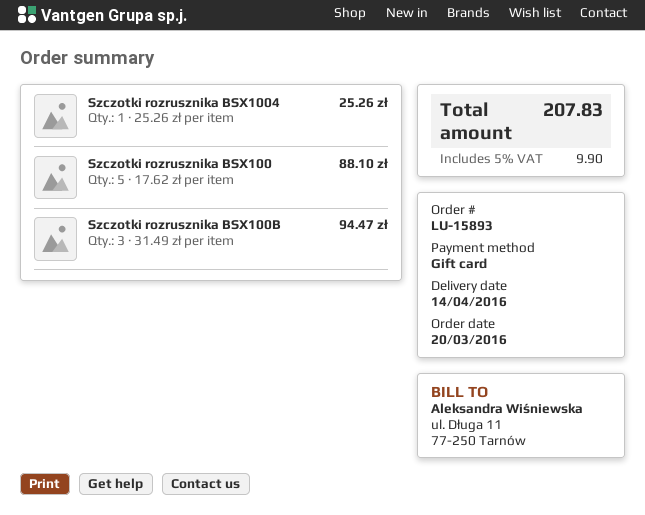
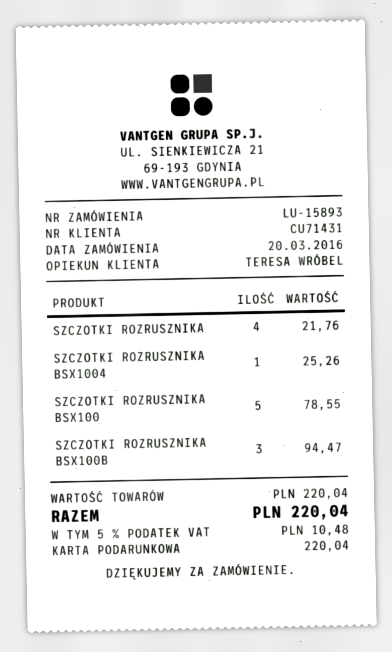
Szczotki rozrusznika BSX100: 5 for 88.10 -> 5 for 78.55
SZCZOTKI ROZRUSZNIKA: none -> 4 for 21.76
tax: 5% = 9.90 -> 5% = 10.48
total: 207.83 -> 220.04

